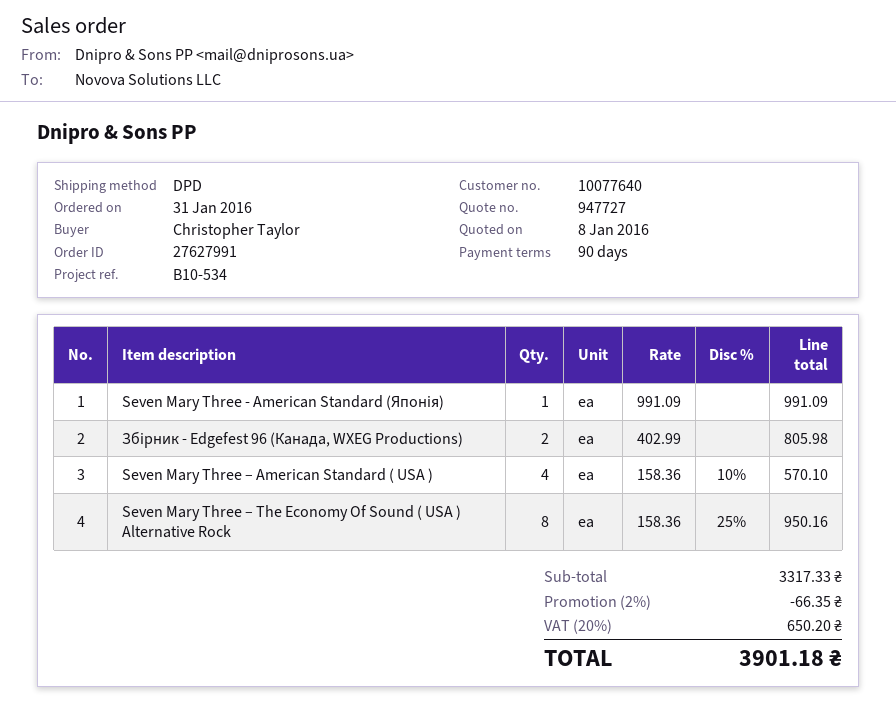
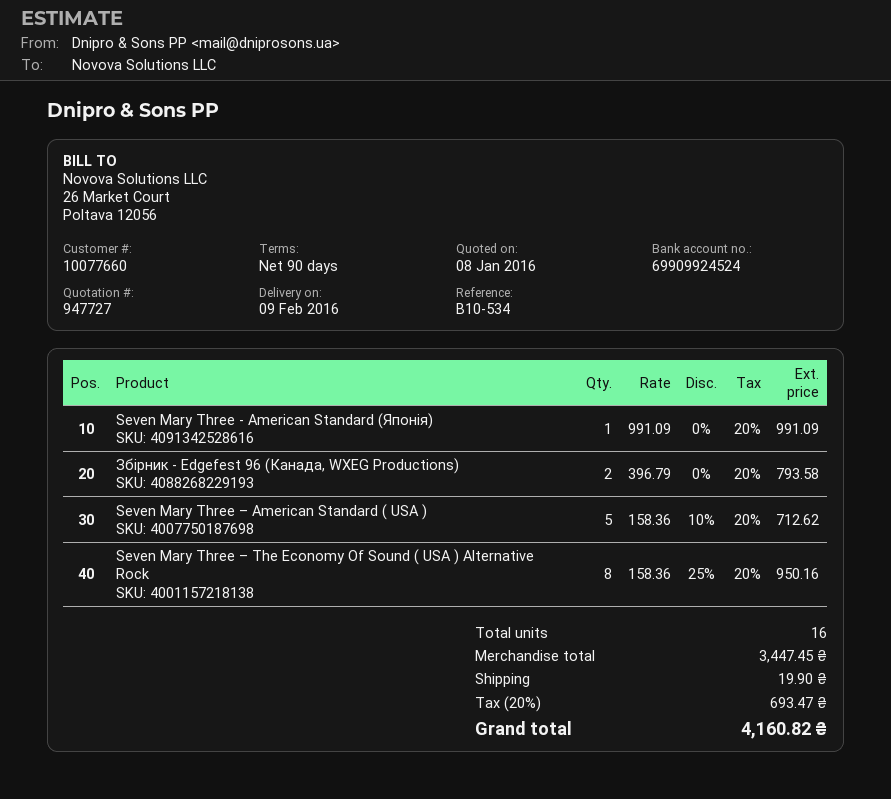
customer number: 10077640 -> 10077660
Збірник - Edgefest 96 (Канада, WXEG Productions): 2 x 402.99 = 805.98 -> 2 x 396.79 = 793.58
Seven Mary Three – American Standard ( USA ): 4 x 158.36 - 10% = 570.10 -> 5 x 158.36 - 10% = 712.62
subtotal: 3317.33 -> 3447.45
discount: 2% = 66.35 -> none
shipping: none -> 19.90
tax: 20% = 650.20 -> 20% = 693.47
total: 3901.18 -> 4160.82

